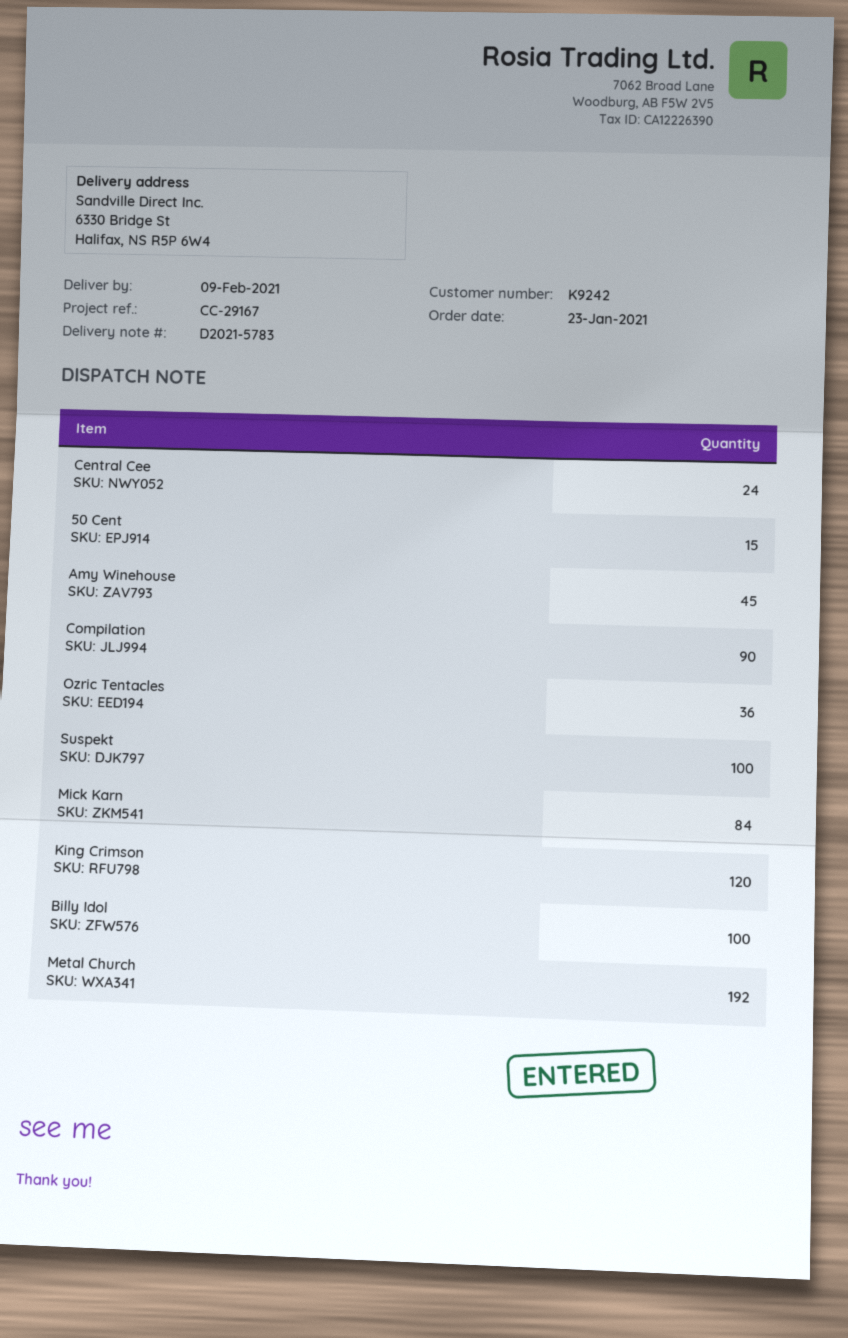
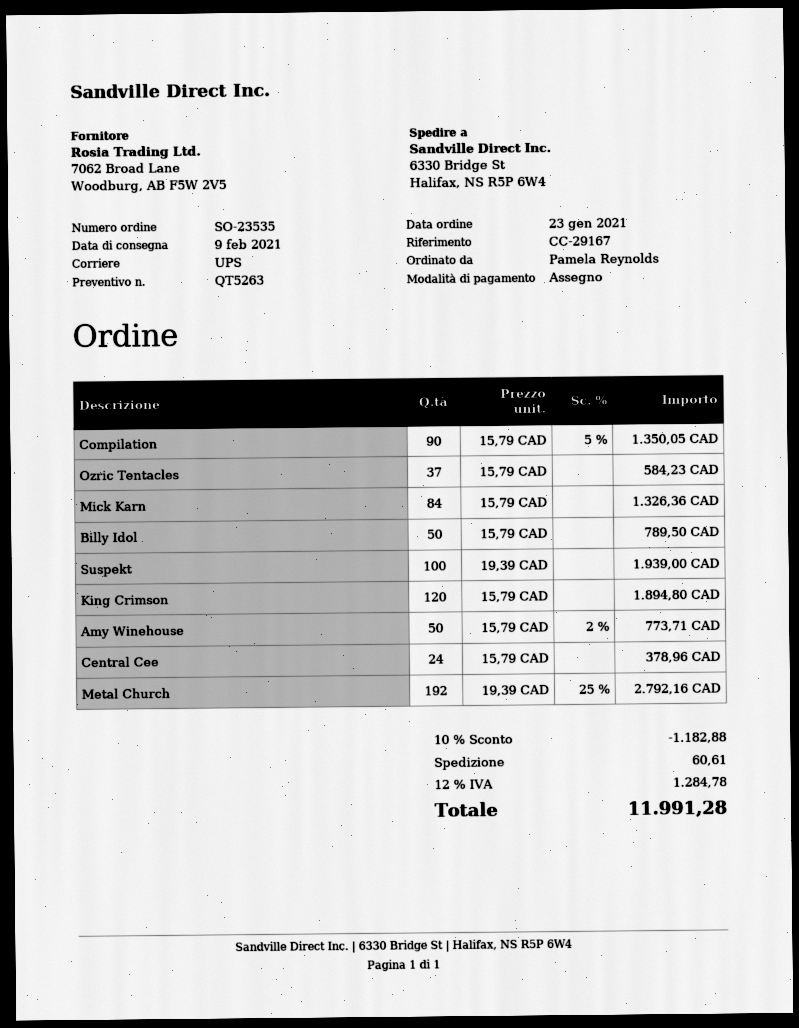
50 Cent: 15 -> none
Amy Winehouse: 45 -> 50
Ozric Tentacles: 36 -> 37
Billy Idol: 100 -> 50

